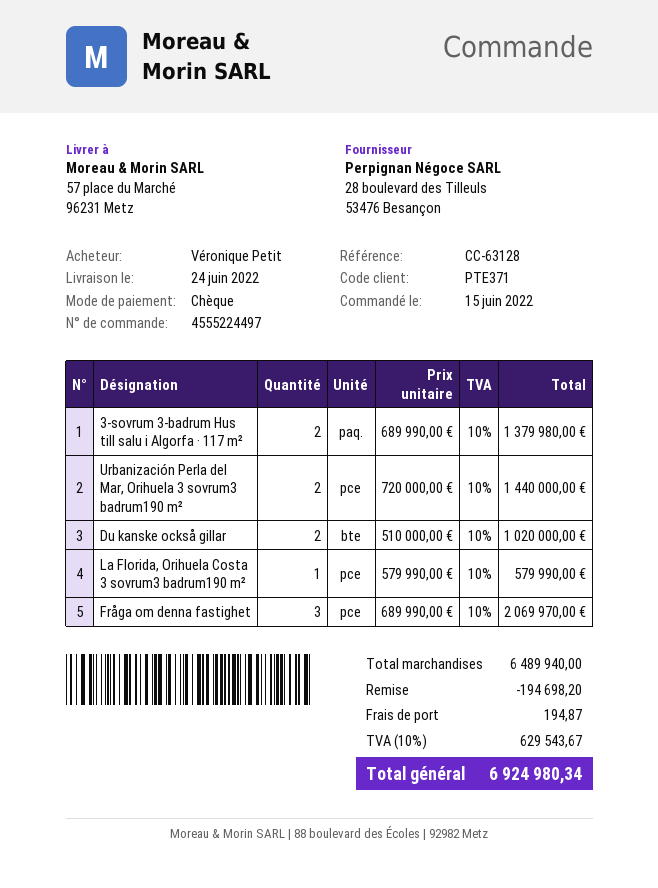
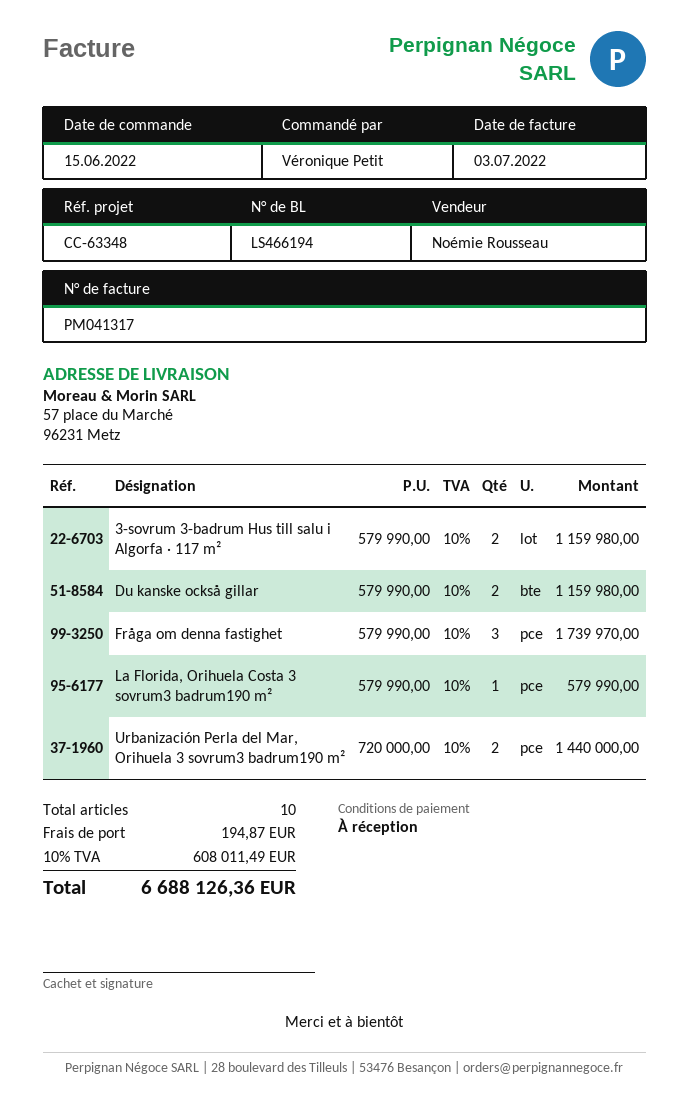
reference: CC-63128 -> CC-63348
3-sovrum 3-badrum Hus till salu i Algorfa · 117 m²: 2 x 689990.00 = 1379980.00 -> 2 x 579990.00 = 1159980.00
Du kanske också gillar: 2 x 510000.00 = 1020000.00 -> 2 x 579990.00 = 1159980.00
Fråga om denna fastighet: 3 x 689990.00 = 2069970.00 -> 3 x 579990.00 = 1739970.00
discount: 194698.20 -> none
tax: 10% = 629543.67 -> 10% = 608011.49
total: 6924980.34 -> 6688126.36

